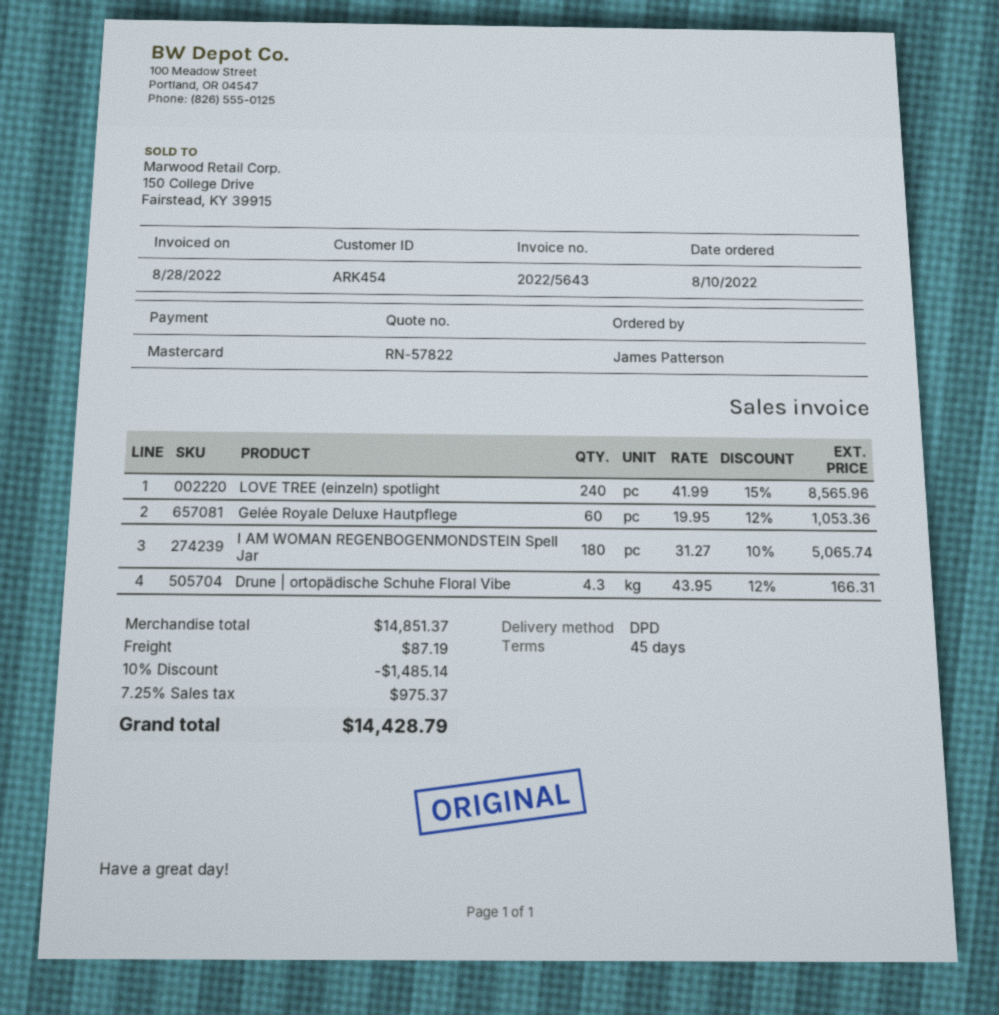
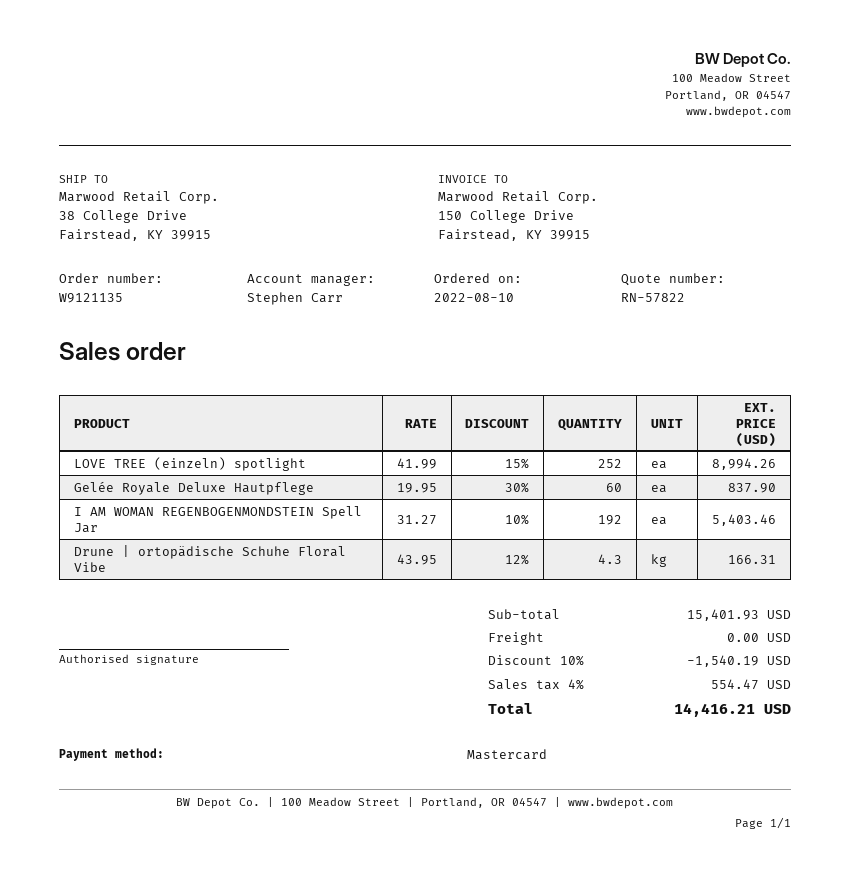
LOVE TREE (einzeln) spotlight: 240 x 41.99 - 15% = 8565.96 -> 252 x 41.99 - 15% = 8994.26
Gelée Royale Deluxe Hautpflege: 60 x 19.95 - 12% = 1053.36 -> 60 x 19.95 - 30% = 837.90
I AM WOMAN REGENBOGENMONDSTEIN Spell Jar: 180 x 31.27 - 10% = 5065.74 -> 192 x 31.27 - 10% = 5403.46
subtotal: 14851.37 -> 15401.93
discount: 10% = 1485.14 -> 10% = 1540.19
shipping: 87.19 -> 0.00
tax: 7.25% = 975.37 -> 4% = 554.47
total: 14428.79 -> 14416.21

